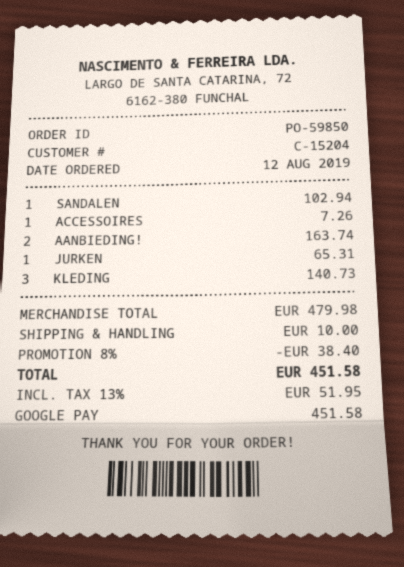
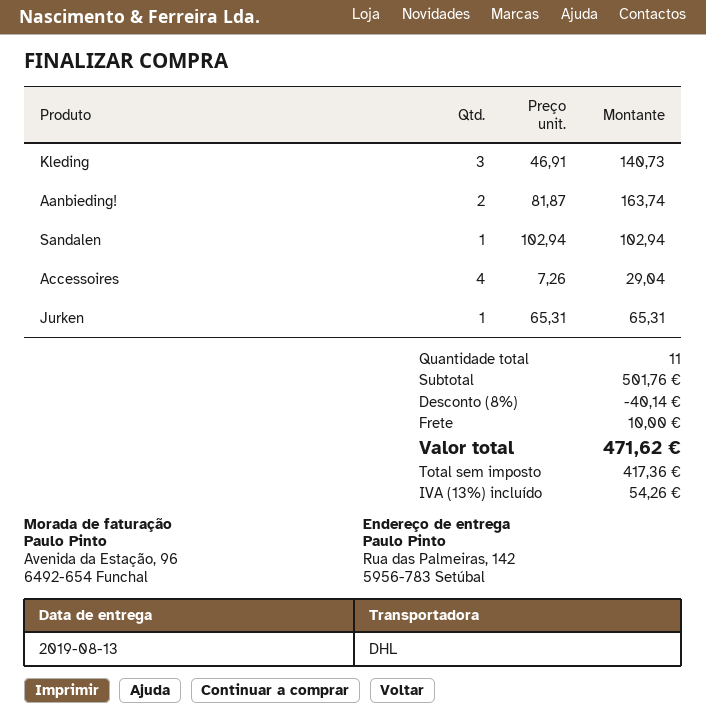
ACCESSOIRES: 1 for 7.26 -> 4 for 29.04
subtotal: 479.98 -> 501.76
discount: 8% = 38.40 -> 8% = 40.14
tax: 13% = 51.95 -> 13% = 54.26
total: 451.58 -> 471.62

